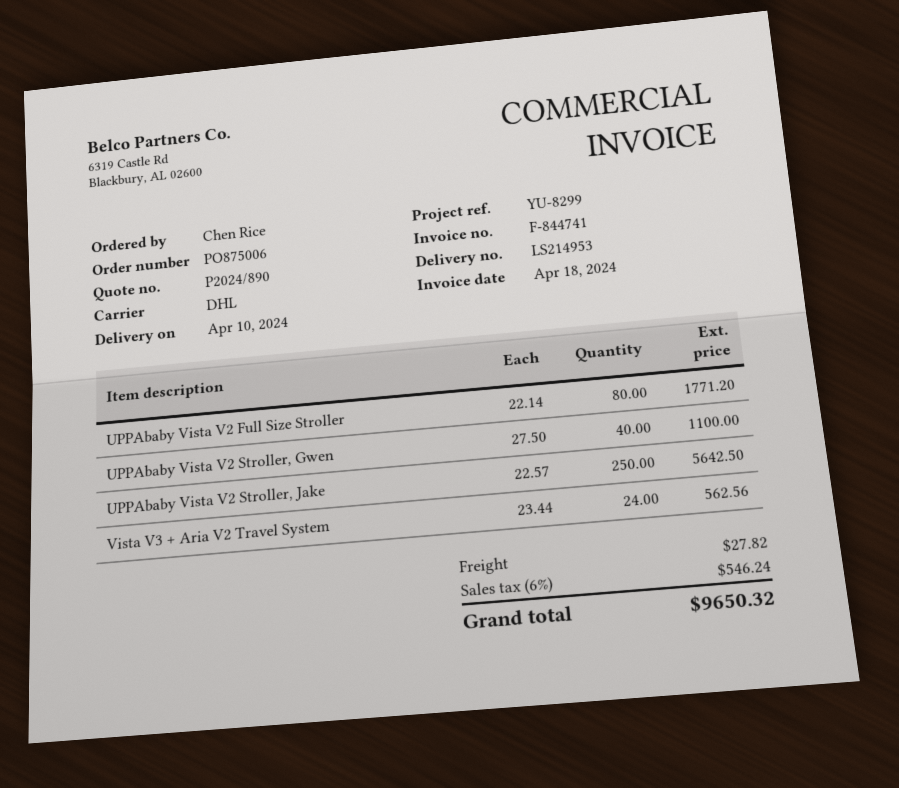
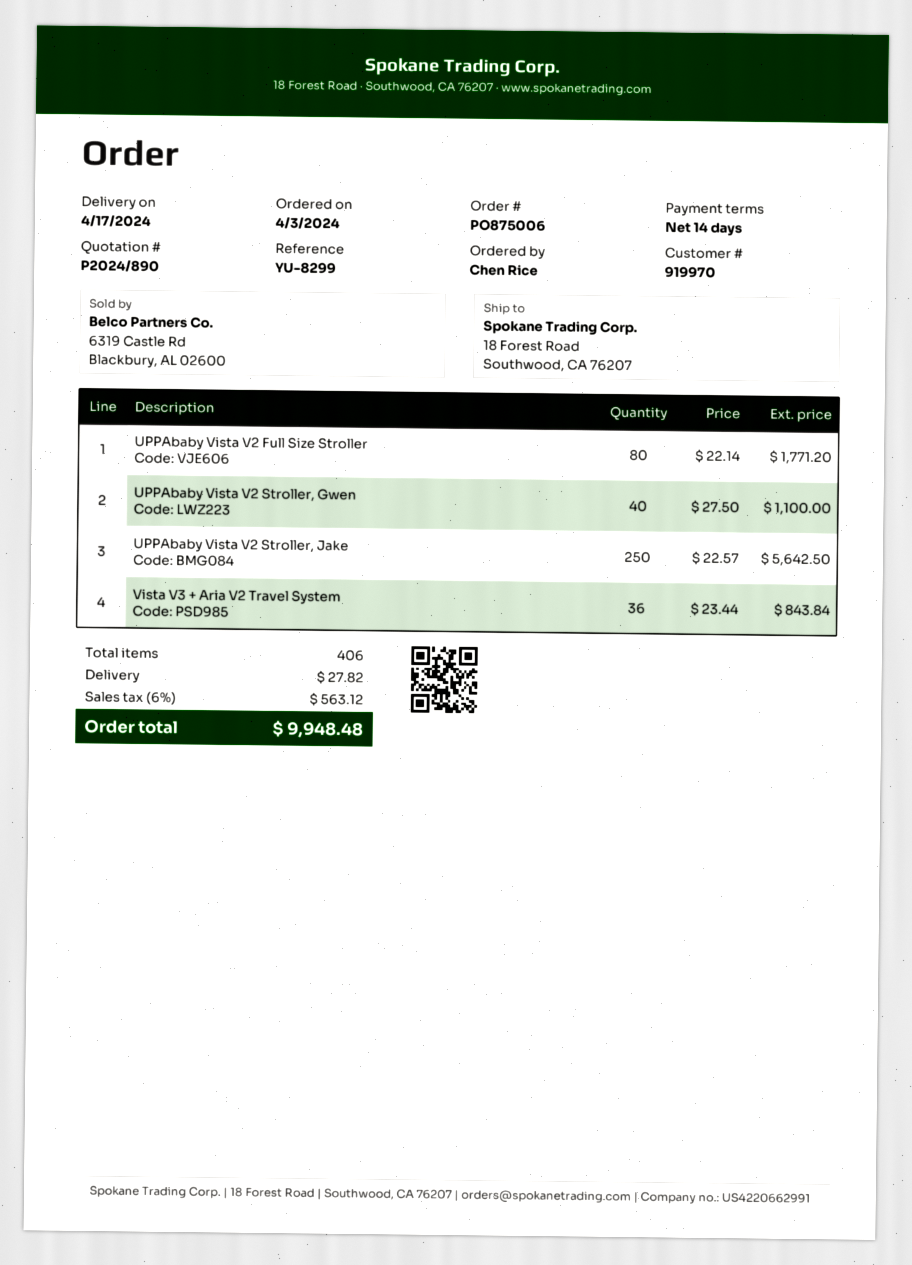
delivery date: 2024-04-10 -> 2024-04-17
Vista V3 + Aria V2 Travel System: 24 x 23.44 = 562.56 -> 36 x 23.44 = 843.84
tax: 6% = 546.24 -> 6% = 563.12
total: 9650.32 -> 9948.48

